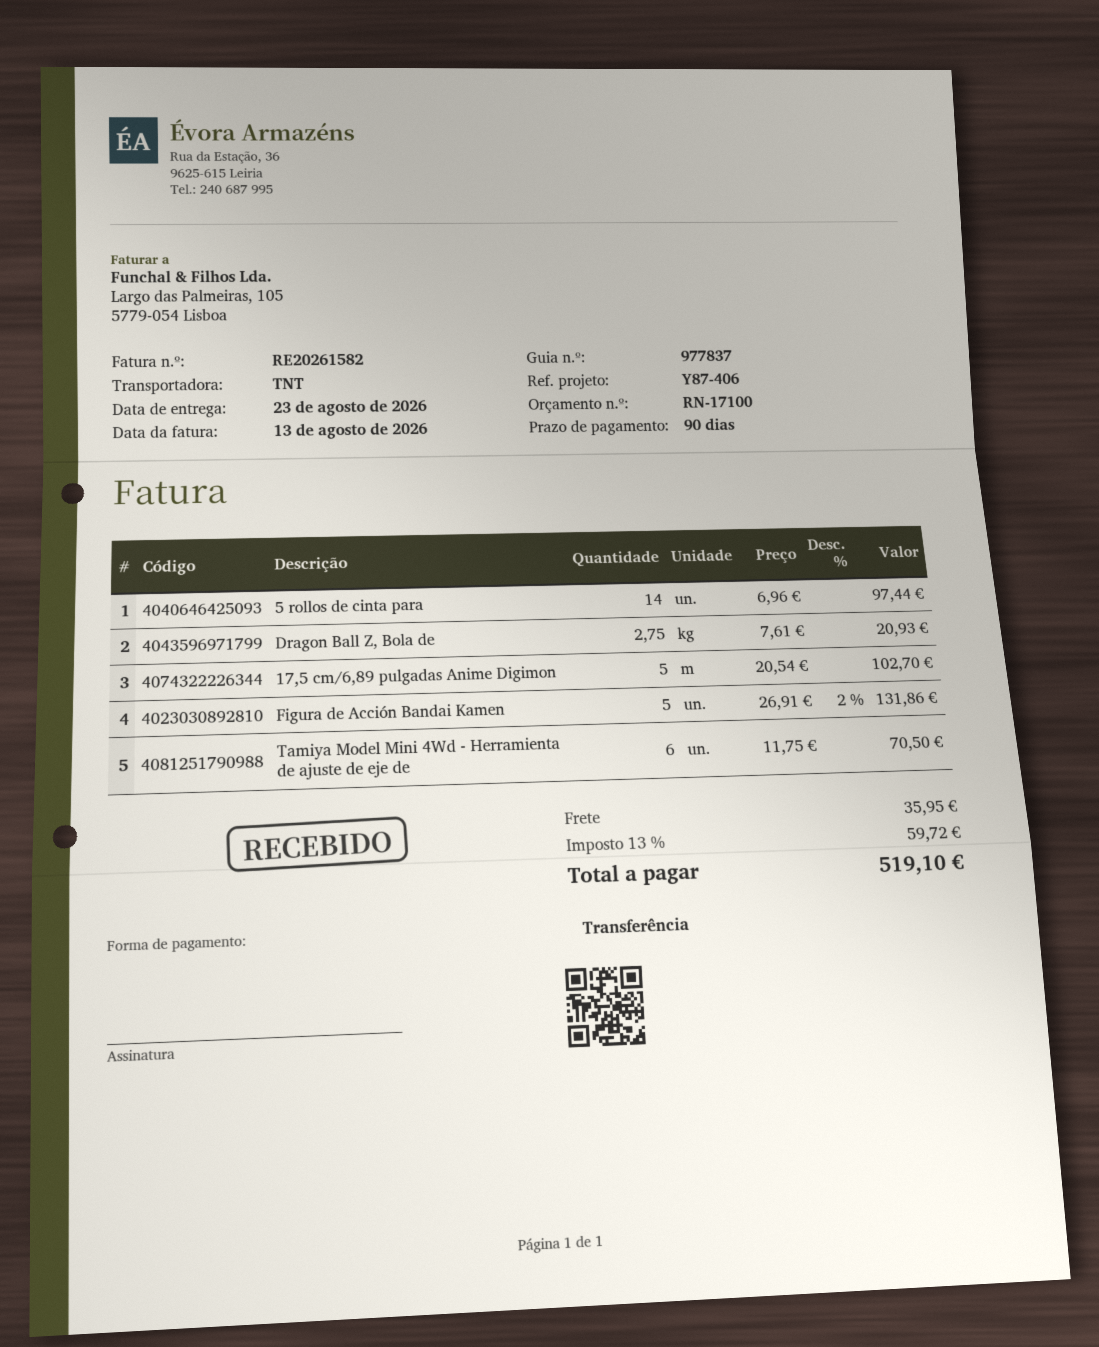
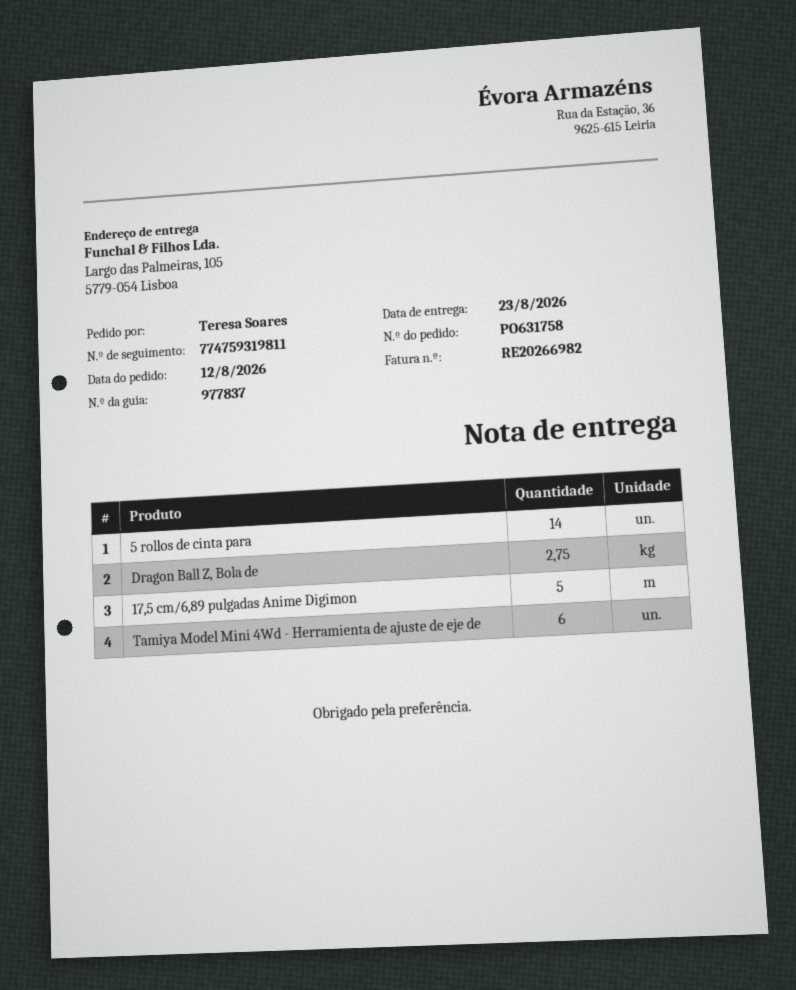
invoice number: RE20261582 -> RE20266982
Figura de Acción Bandai Kamen: 5 -> none

